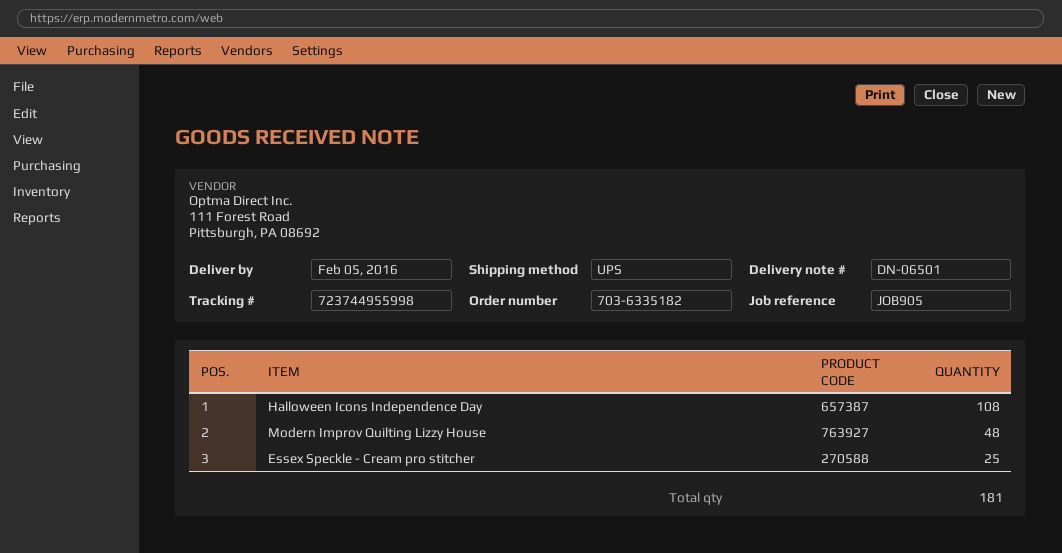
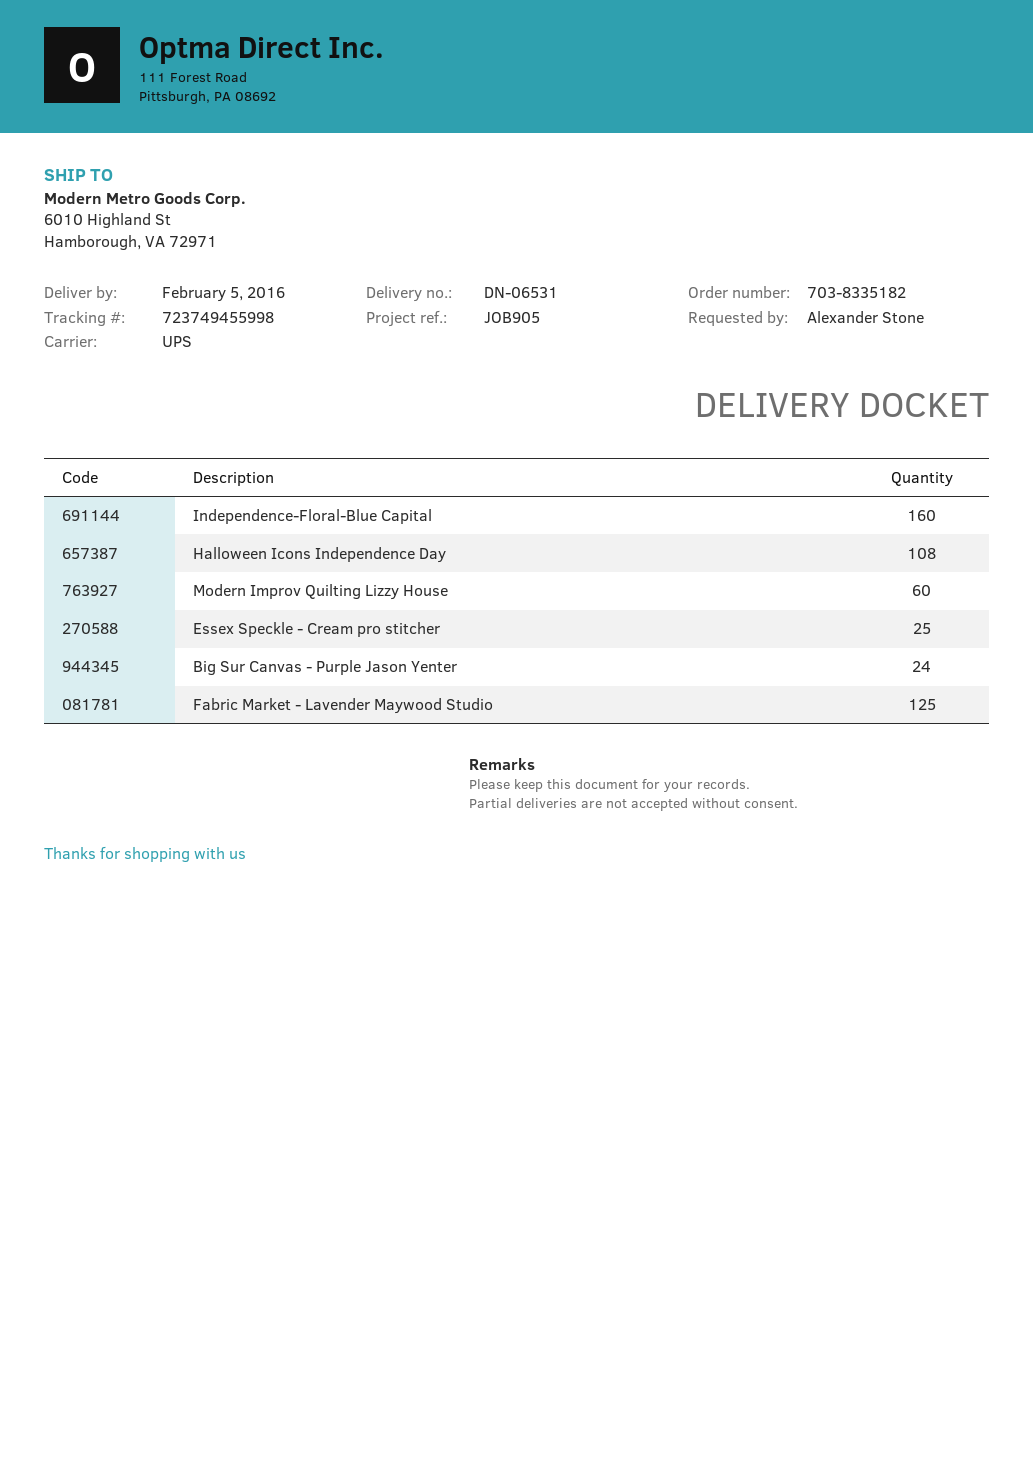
order number: 703-6335182 -> 703-8335182
delivery note number: DN-06501 -> DN-06531
tracking number: 723744955998 -> 723749455998
Modern Improv Quilting Lizzy House: 48 -> 60
Independence-Floral-Blue Capital: none -> 160
Big Sur Canvas - Purple Jason Yenter: none -> 24
Fabric Market - Lavender Maywood Studio: none -> 125

